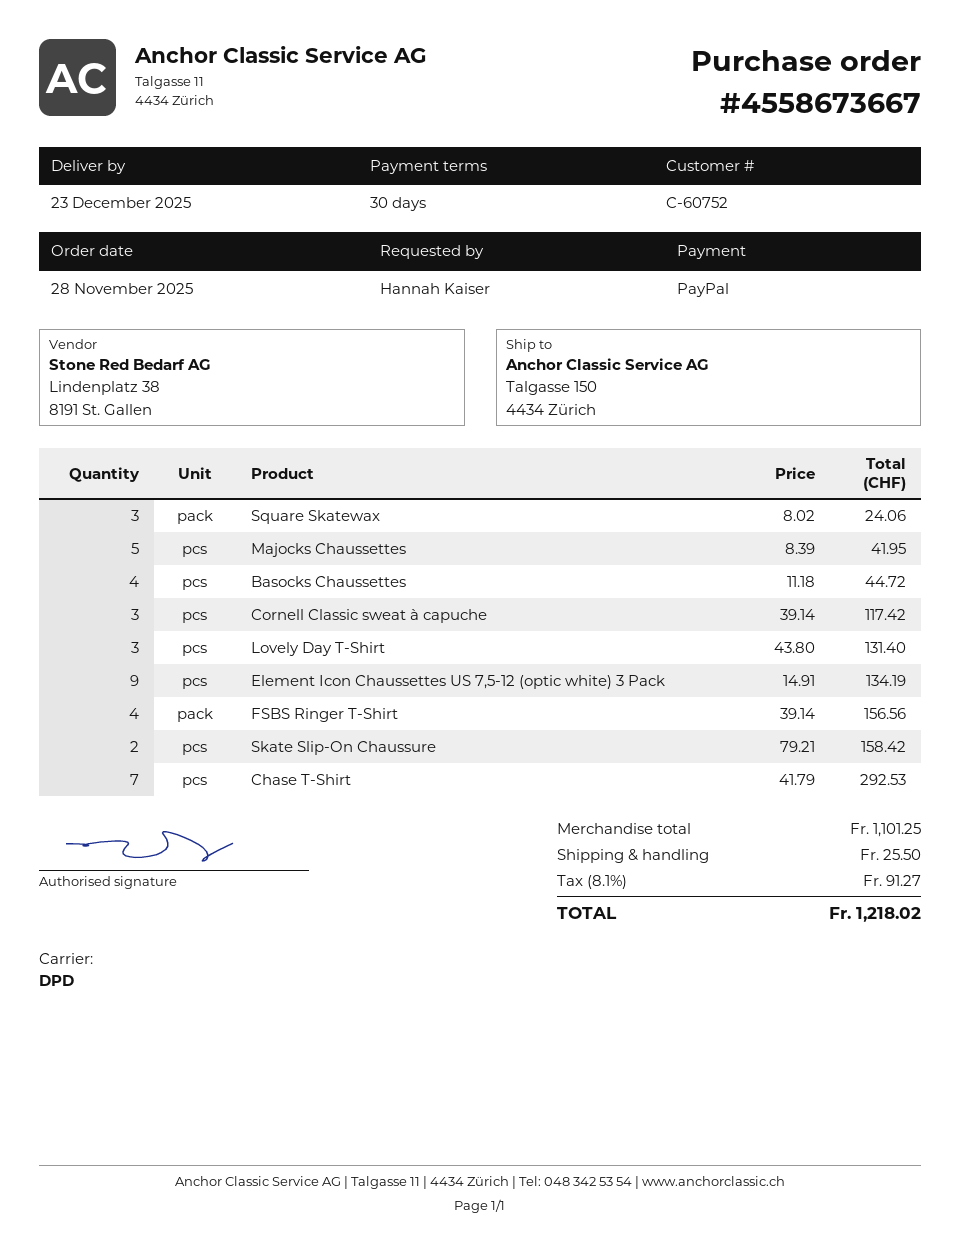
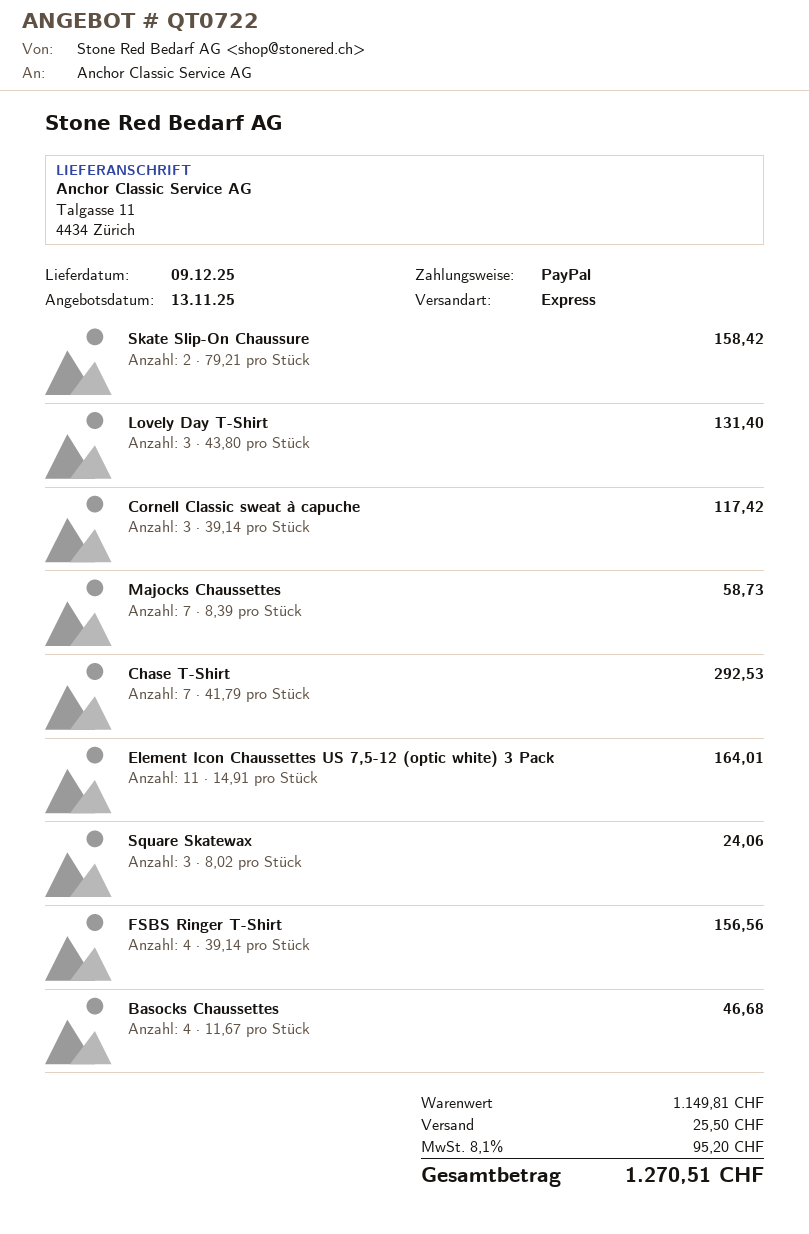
delivery date: 2025-12-23 -> 2025-12-09
shipping method: DPD -> express
ship to: Talgasse 150, 4434 Zürich -> Talgasse 11, 4434 Zürich
Majocks Chaussettes: 5 x 8.39 = 41.95 -> 7 x 8.39 = 58.73
Basocks Chaussettes: 4 x 11.18 = 44.72 -> 4 x 11.67 = 46.68
Element Icon Chaussettes US 7,5-12 (optic white) 3 Pack: 9 x 14.91 = 134.19 -> 11 x 14.91 = 164.01
subtotal: 1101.25 -> 1149.81
tax: 8.1% = 91.27 -> 8.1% = 95.20
total: 1218.02 -> 1270.51

